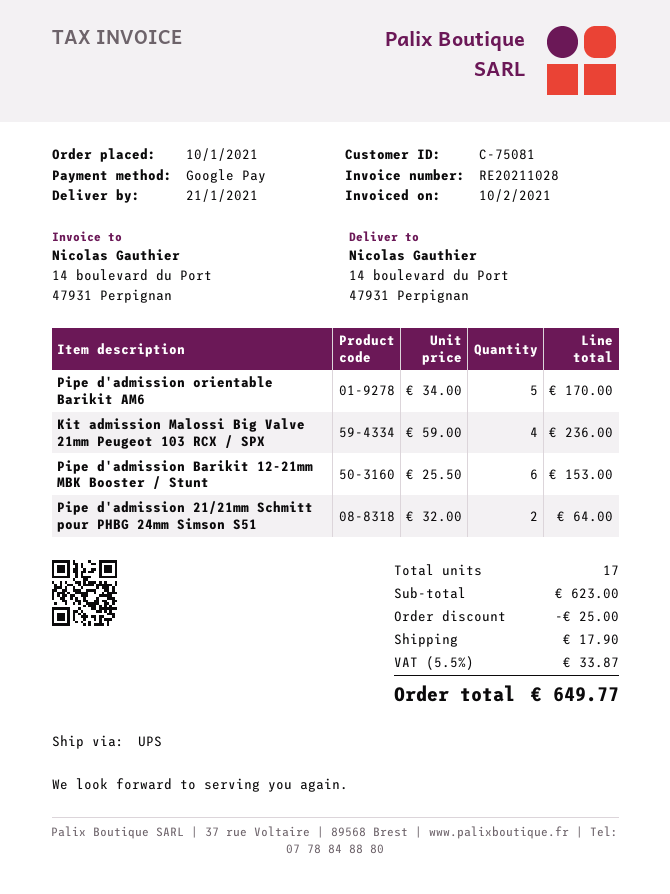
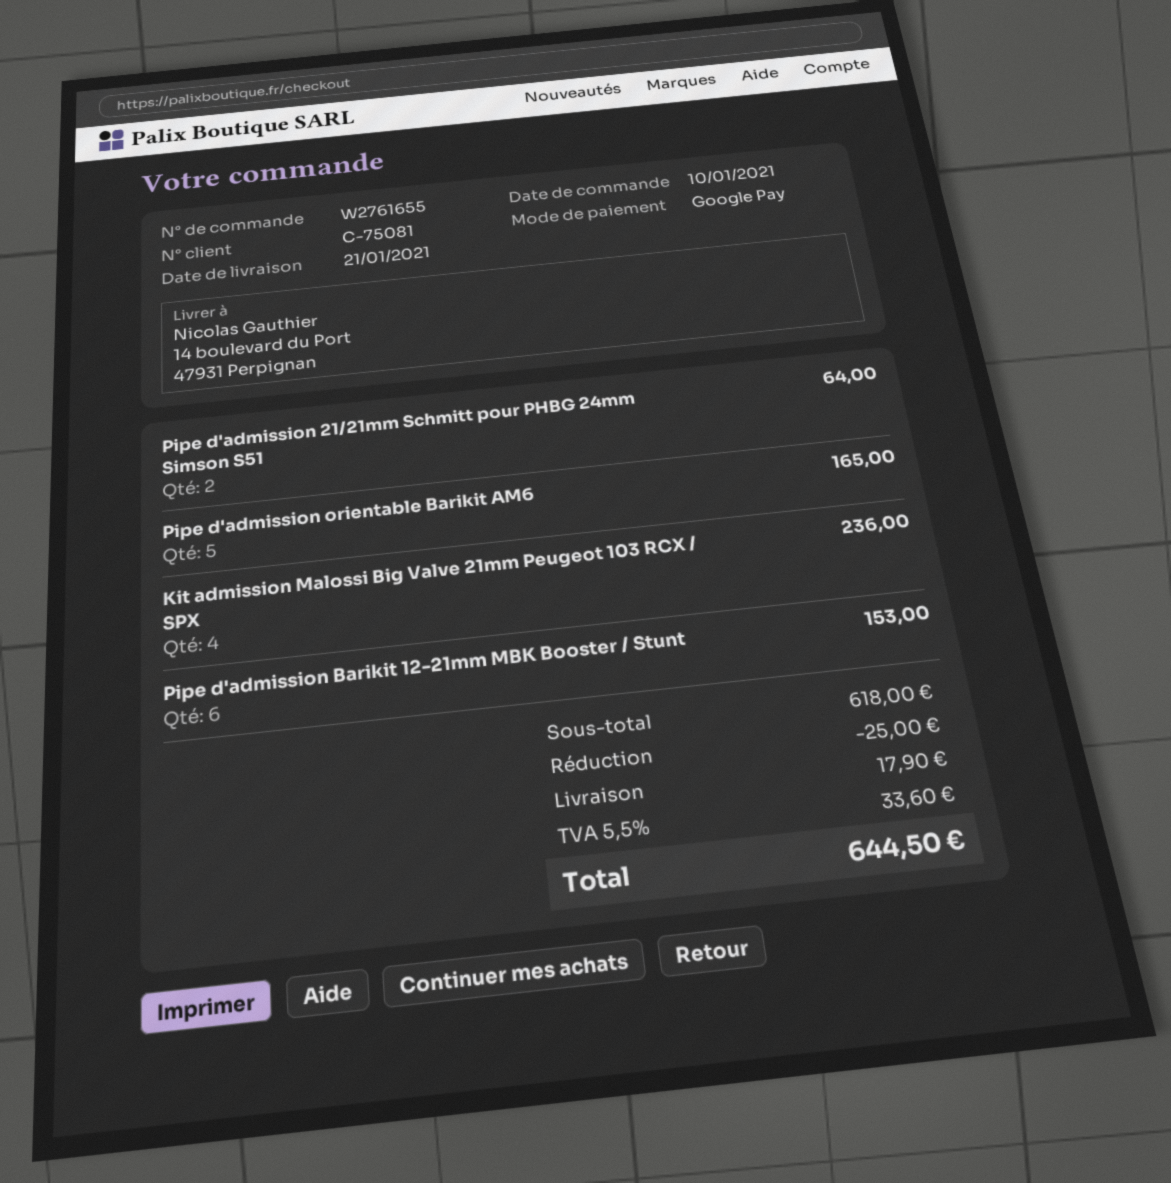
Pipe d'admission orientable Barikit AM6: 5 for 170.00 -> 5 for 165.00
subtotal: 623.00 -> 618.00
tax: 5.5% = 33.87 -> 5.5% = 33.60
total: 649.77 -> 644.50

